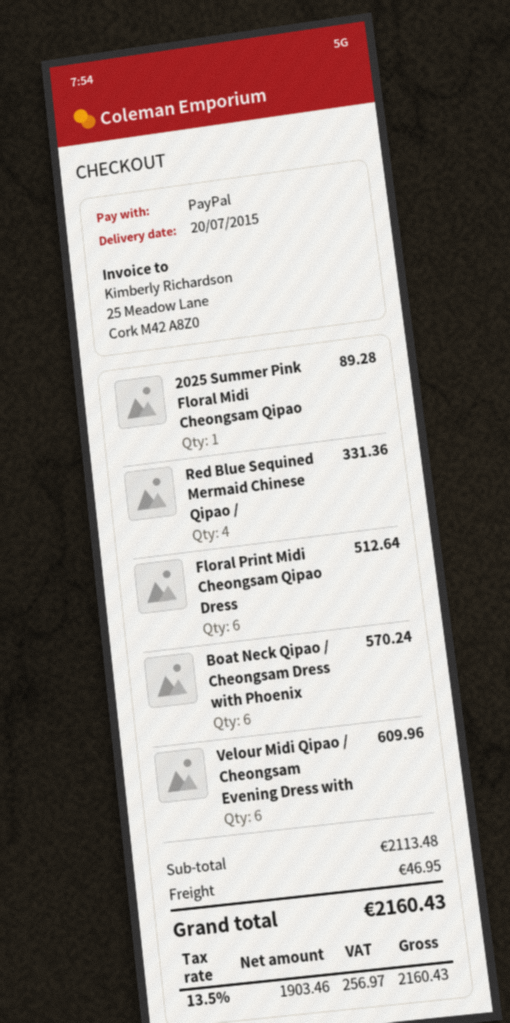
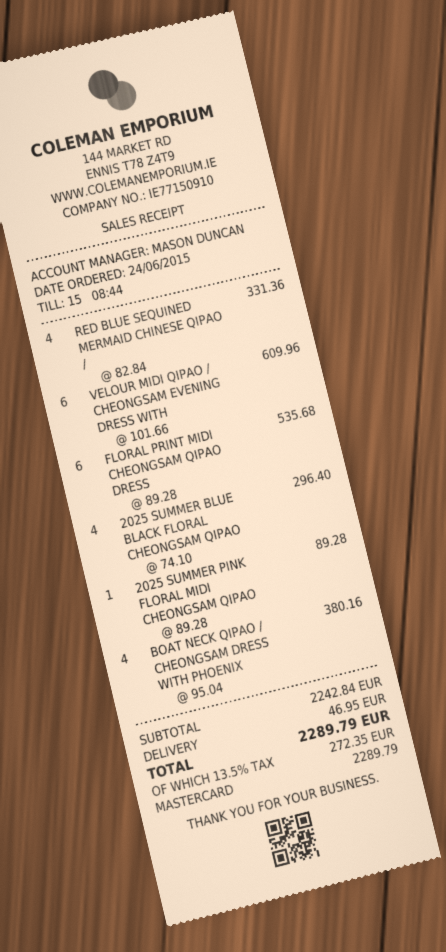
payment method: PayPal -> Mastercard
Floral Print Midi Cheongsam Qipao Dress: 6 for 512.64 -> 6 for 535.68
Boat Neck Qipao / Cheongsam Dress with Phoenix: 6 for 570.24 -> 4 for 380.16
2025 SUMMER BLUE BLACK FLORAL CHEONGSAM QIPAO: none -> 4 for 296.40
subtotal: 2113.48 -> 2242.84
tax: 13.5% = 256.97 -> 13.5% = 272.35
total: 2160.43 -> 2289.79

